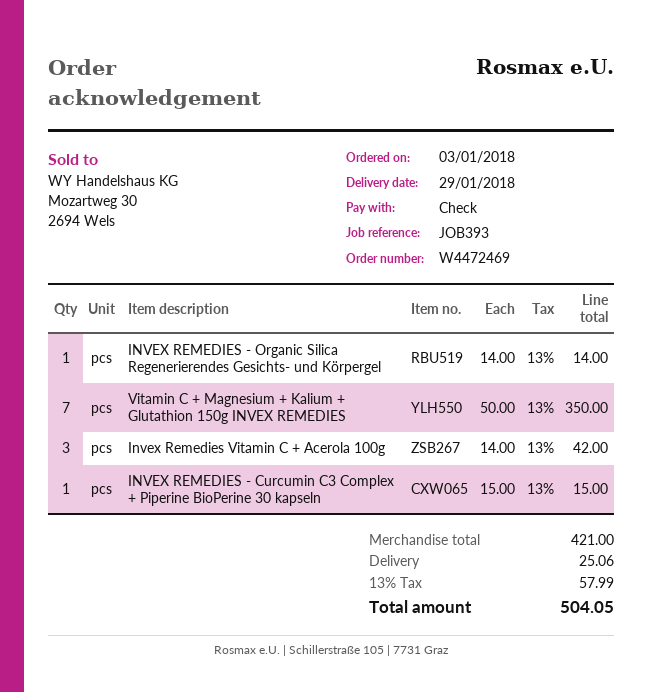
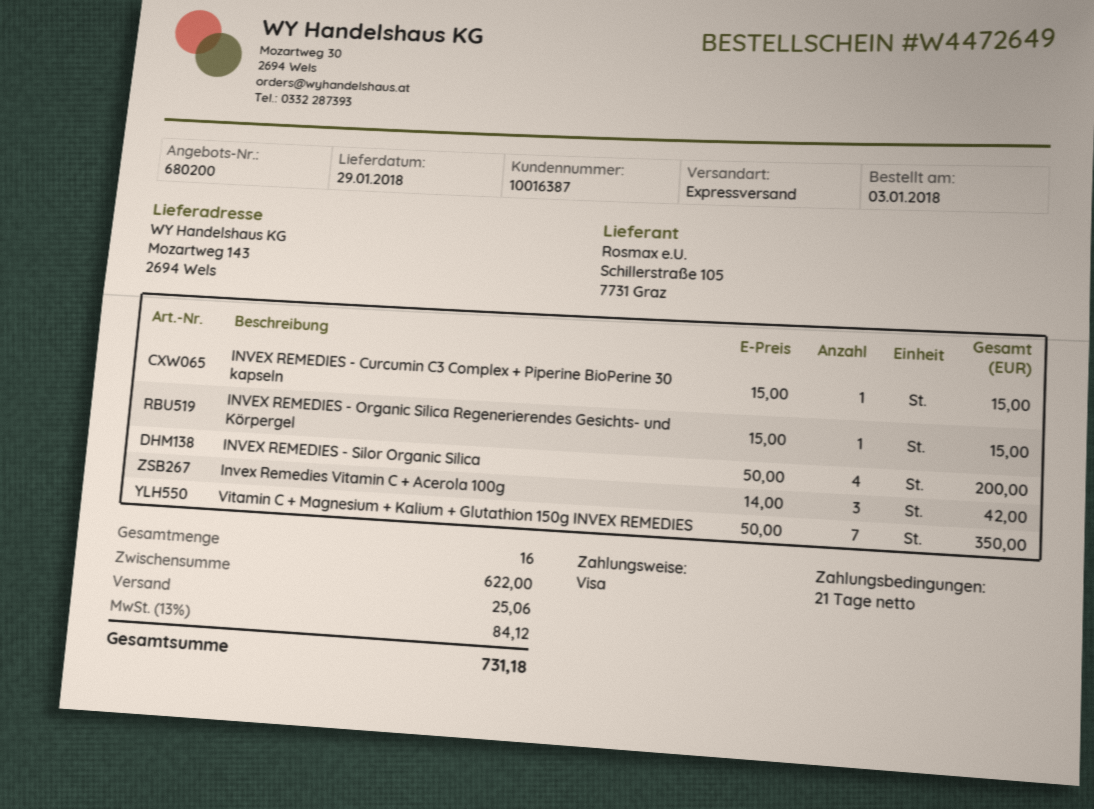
order number: W4472469 -> W4472649
payment method: cheque -> Visa
INVEX REMEDIES - Organic Silica Regenerierendes Gesichts- und Körpergel: 1 x 14.00 = 14.00 -> 1 x 15.00 = 15.00
INVEX REMEDIES - Silor Organic Silica: none -> 4 x 50.00 = 200.00
subtotal: 421.00 -> 622.00
tax: 13% = 57.99 -> 13% = 84.12
total: 504.05 -> 731.18

